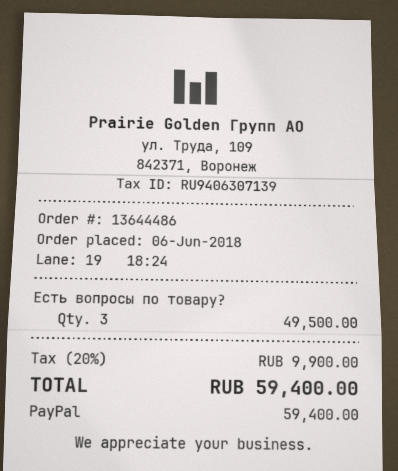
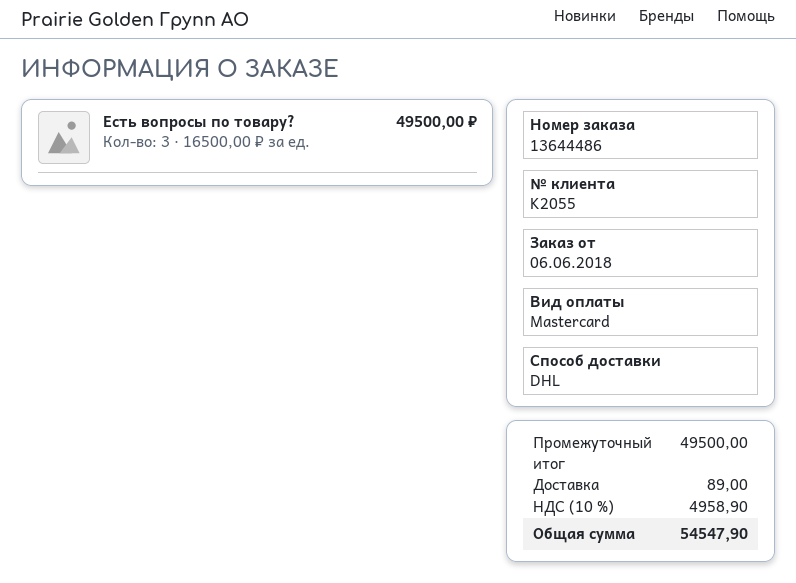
payment method: PayPal -> Mastercard
shipping: none -> 89.00
tax: 20% = 9900.00 -> 10% = 4958.90
total: 59400.00 -> 54547.90

